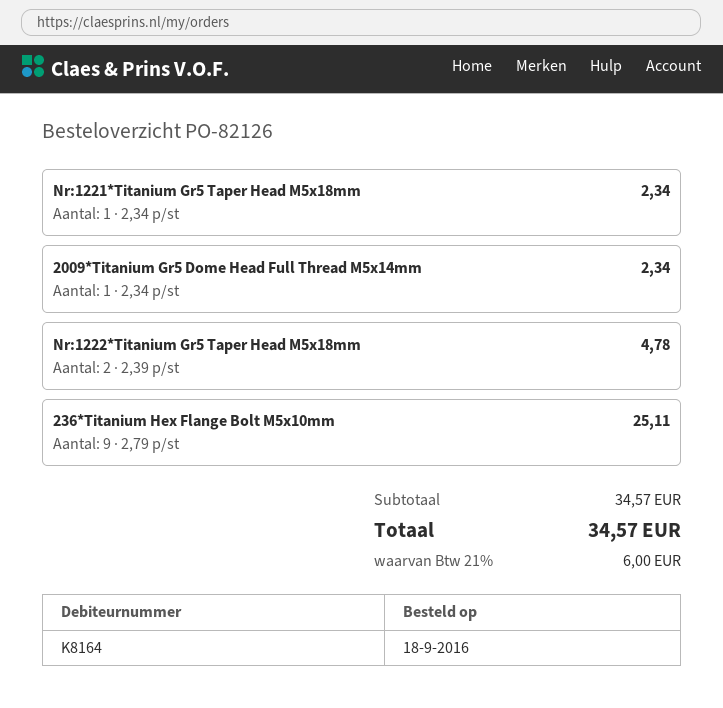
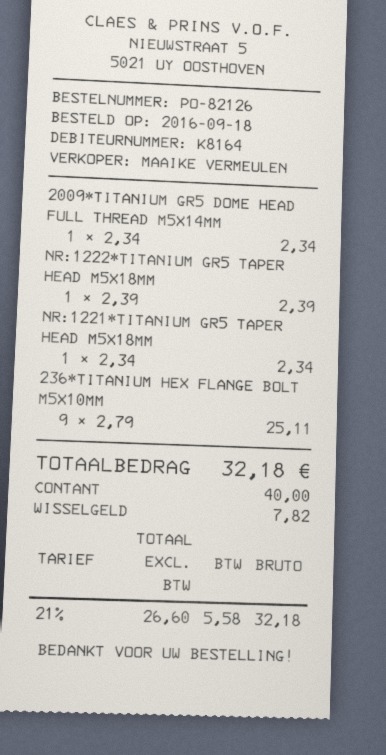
Nr:1222*Titanium Gr5 Taper Head M5x18mm: 2 x 2.39 = 4.78 -> 1 x 2.39 = 2.39
tax: 21% = 6.00 -> 21% = 5.58
total: 34.57 -> 32.18

